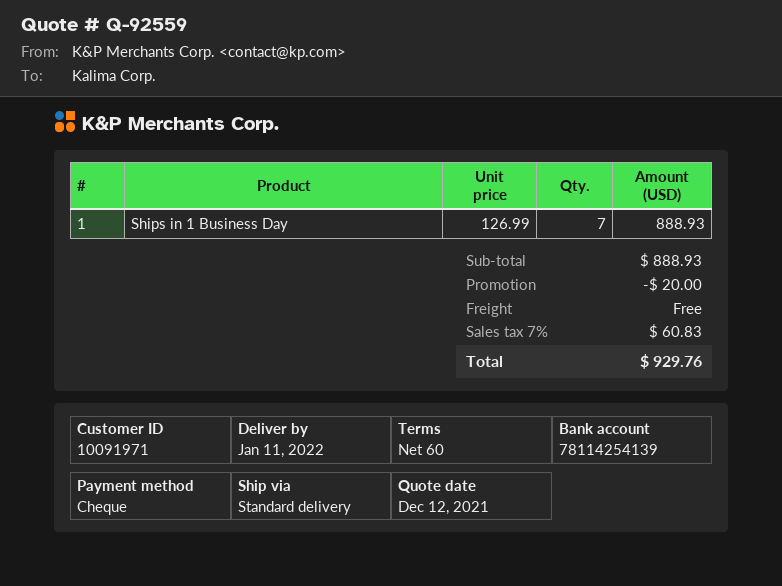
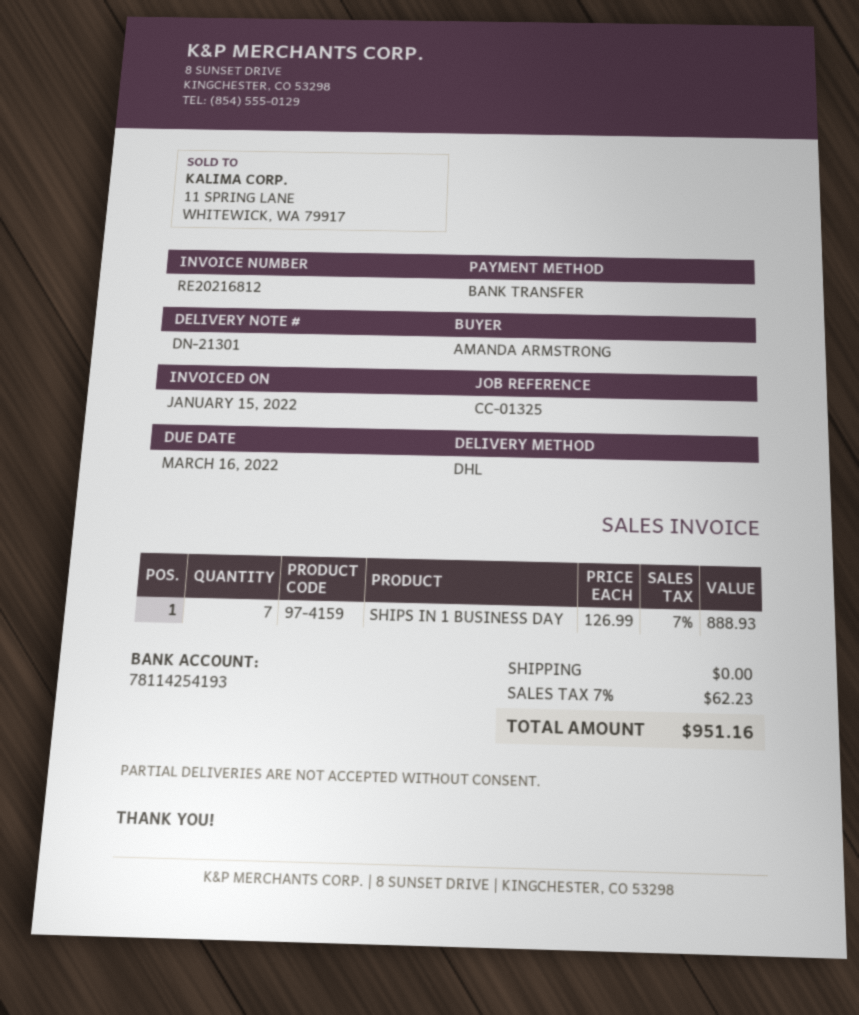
payment method: cheque -> bank transfer
bank account: 78114254139 -> 78114254193
shipping method: standard -> DHL
discount: 20.00 -> none
tax: 7% = 60.83 -> 7% = 62.23
total: 929.76 -> 951.16

